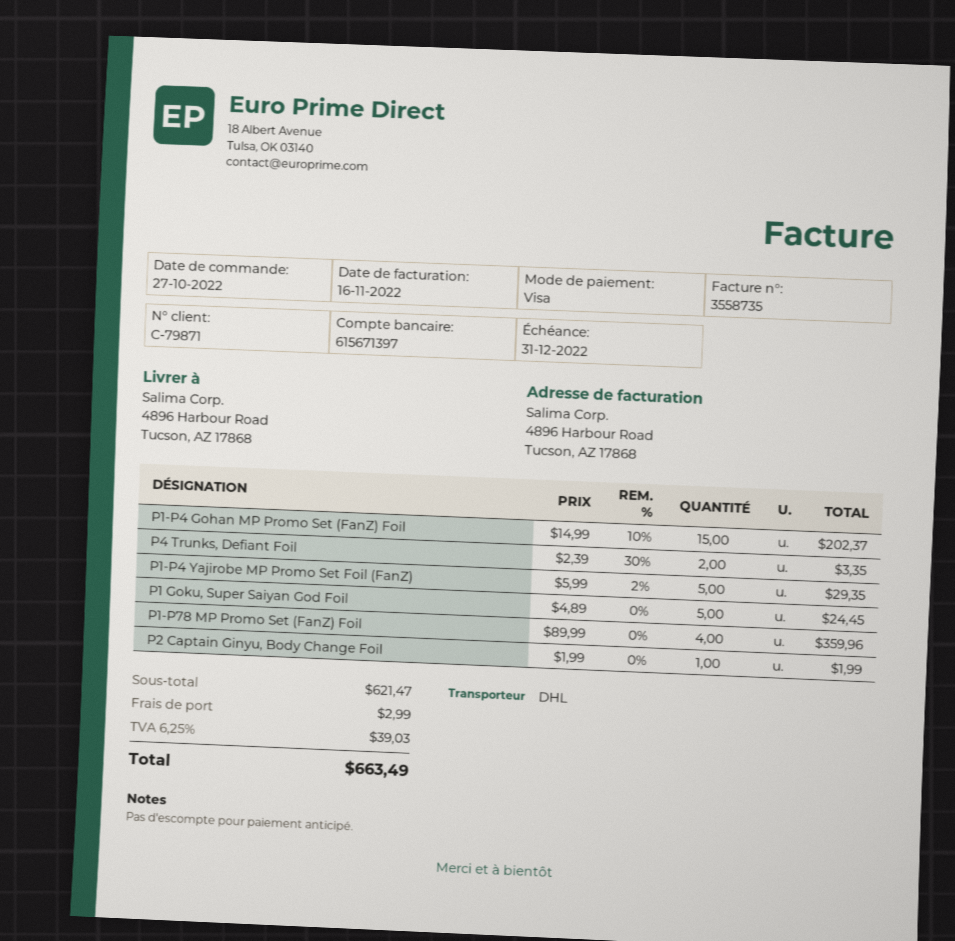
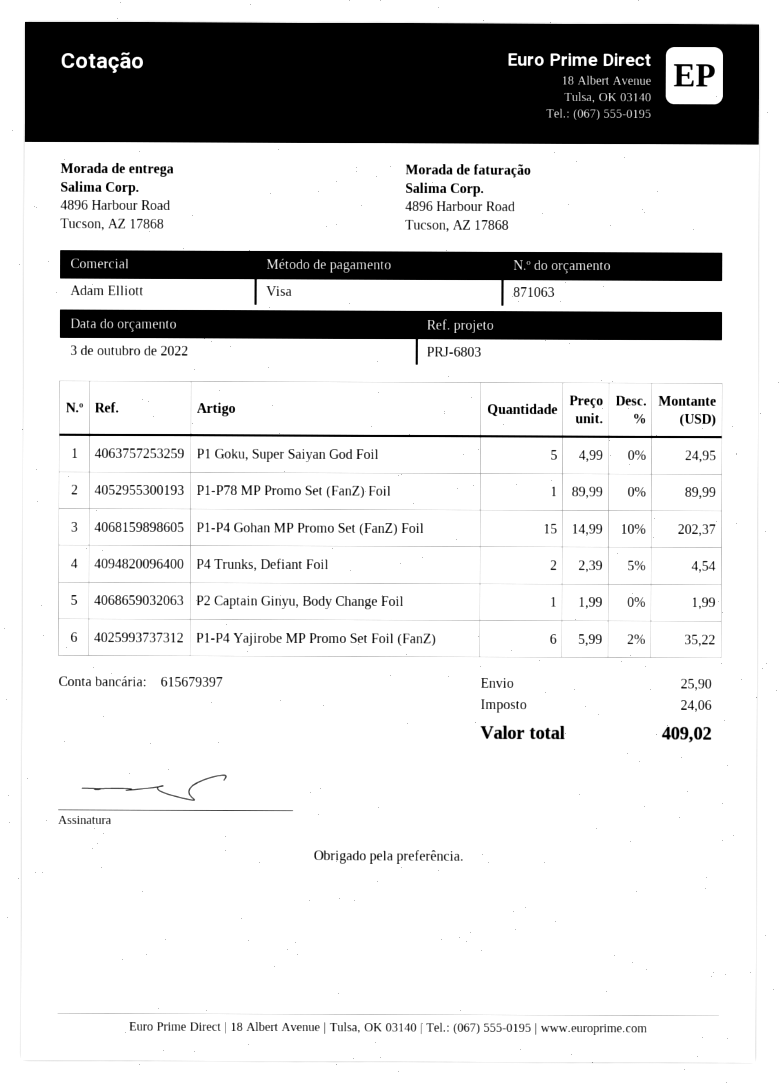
bank account: 615671397 -> 615679397
P4 Trunks, Defiant Foil: 2 x 2.39 - 30% = 3.35 -> 2 x 2.39 - 5% = 4.54
P1-P4 Yajirobe MP Promo Set Foil (FanZ): 5 x 5.99 - 2% = 29.35 -> 6 x 5.99 - 2% = 35.22
P1 Goku, Super Saiyan God Foil: 5 x 4.89 = 24.45 -> 5 x 4.99 = 24.95
P1-P78 MP Promo Set (FanZ) Foil: 4 x 89.99 = 359.96 -> 1 x 89.99 = 89.99
shipping: 2.99 -> 25.90
tax: 39.03 -> 24.06
total: 663.49 -> 409.02

